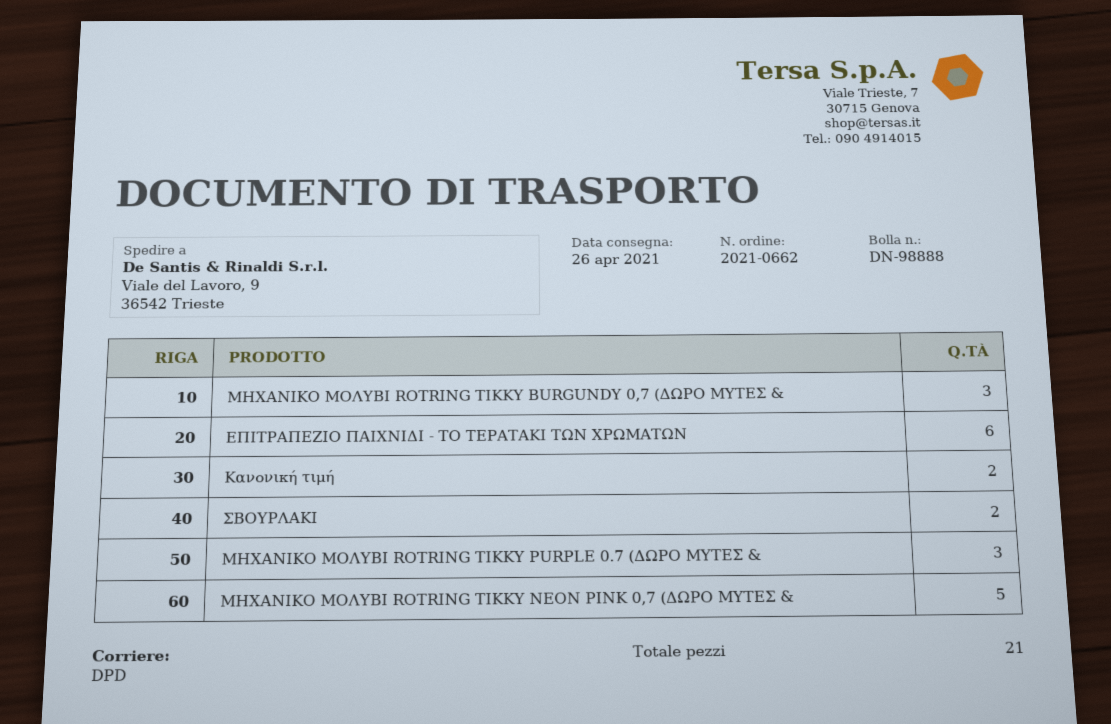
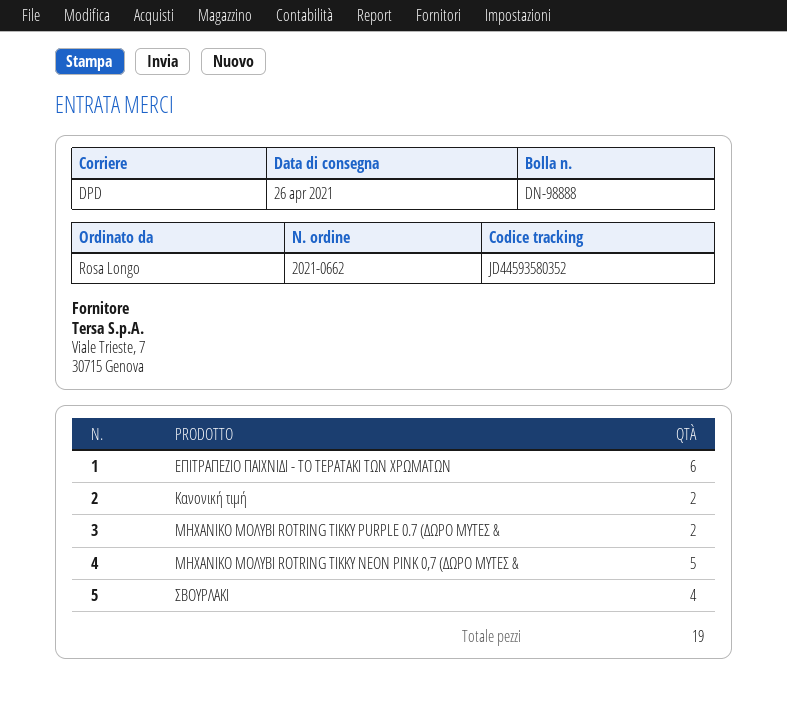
ΜΗΧΑΝΙΚΟ ΜΟΛΥΒΙ ROTRING TIKKY BURGUNDY 0,7 (ΔΩΡΟ ΜΥΤΕΣ &: 3 -> none
ΣΒΟΥΡΛΑΚΙ: 2 -> 4
ΜΗΧΑΝΙΚΟ ΜΟΛΥΒΙ ROTRING TIKKY PURPLE 0.7 (ΔΩΡΟ ΜΥΤΕΣ &: 3 -> 2
total quantity: 21 -> 19

